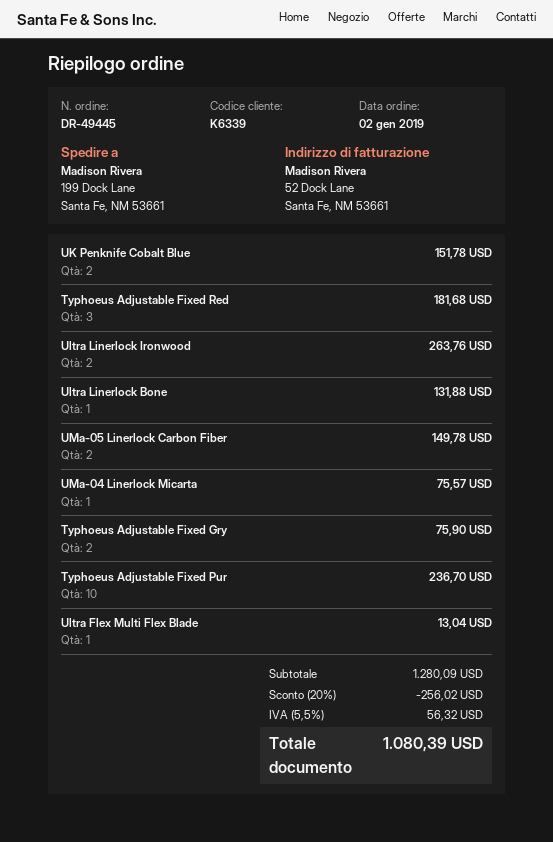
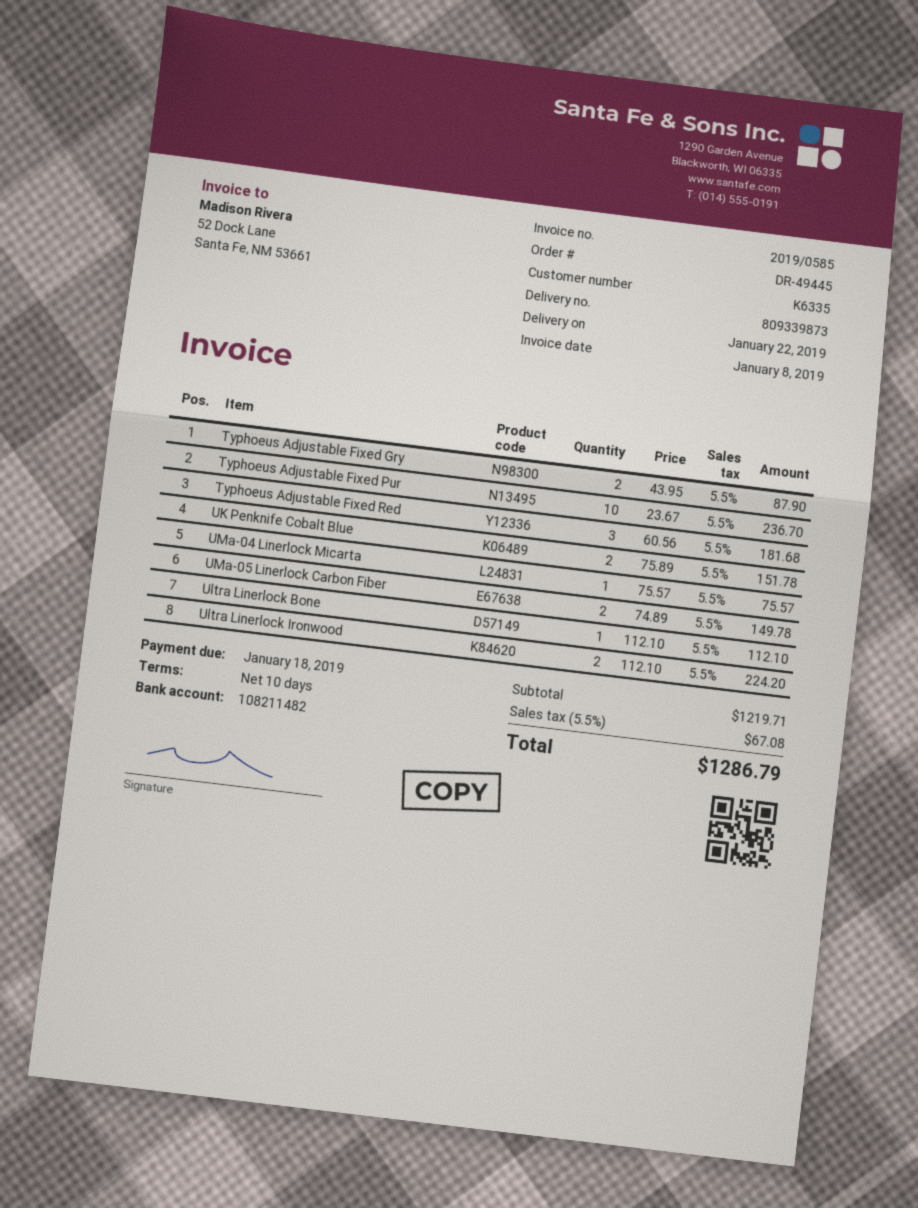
customer number: K6339 -> K6335
Ultra Linerlock Ironwood: 2 for 263.76 -> 2 for 224.20
Ultra Linerlock Bone: 1 for 131.88 -> 1 for 112.10
Typhoeus Adjustable Fixed Gry: 2 for 75.90 -> 2 for 87.90
Ultra Flex Multi Flex Blade: 1 for 13.04 -> none
subtotal: 1280.09 -> 1219.71
discount: 20% = 256.02 -> none
tax: 5.5% = 56.32 -> 5.5% = 67.08
total: 1080.39 -> 1286.79

